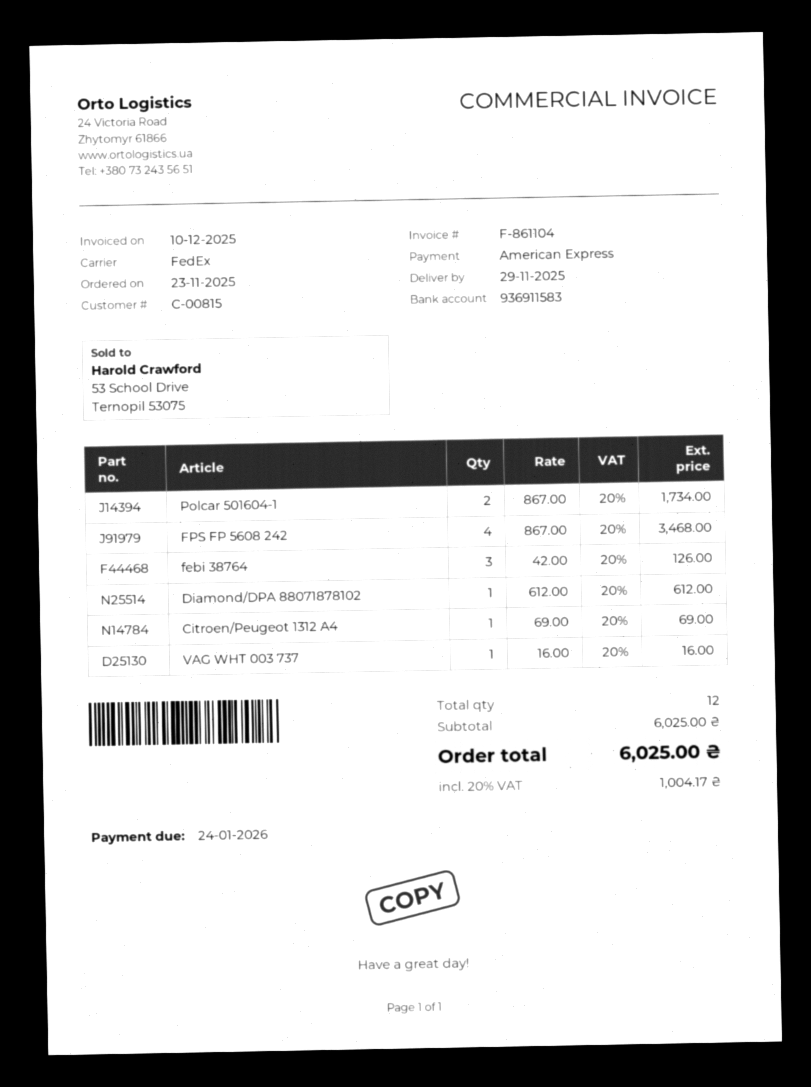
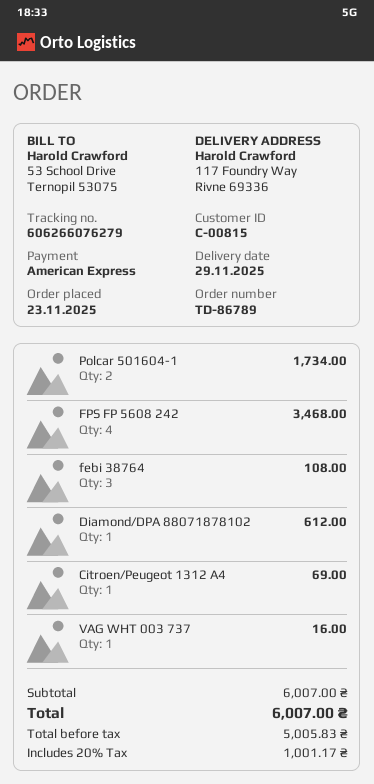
febi 38764: 3 for 126.00 -> 3 for 108.00
subtotal: 6025.00 -> 6007.00
tax: 20% = 1004.17 -> 20% = 1001.17
total: 6025.00 -> 6007.00

